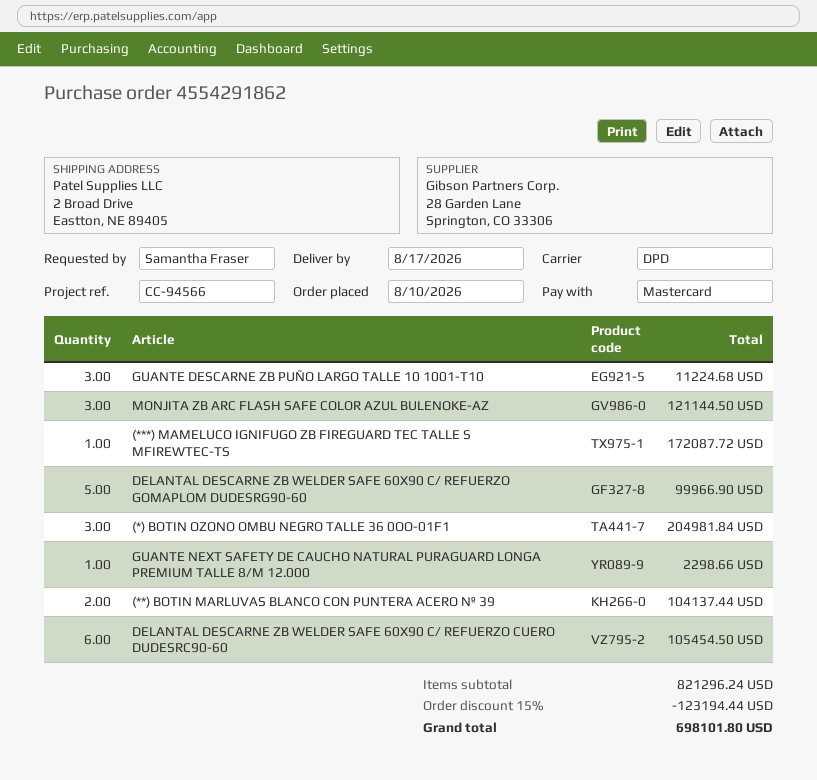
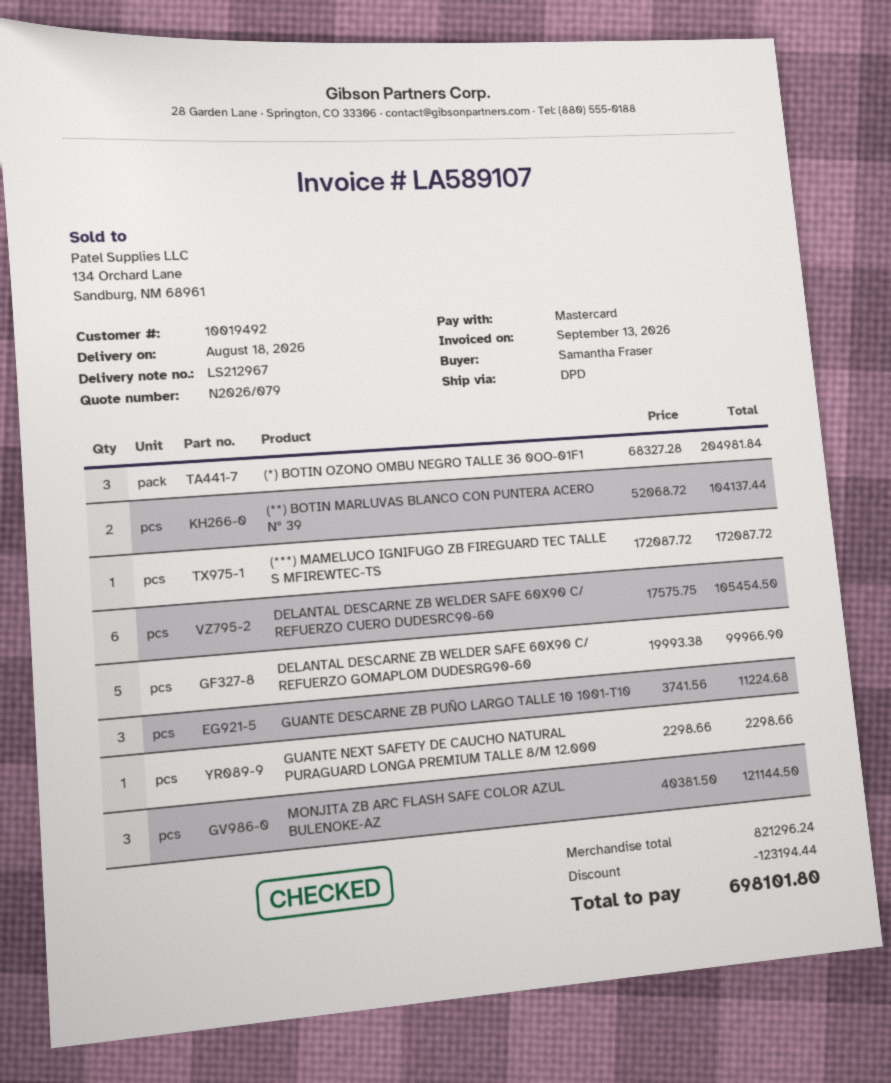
delivery date: 2026-08-17 -> 2026-08-18

